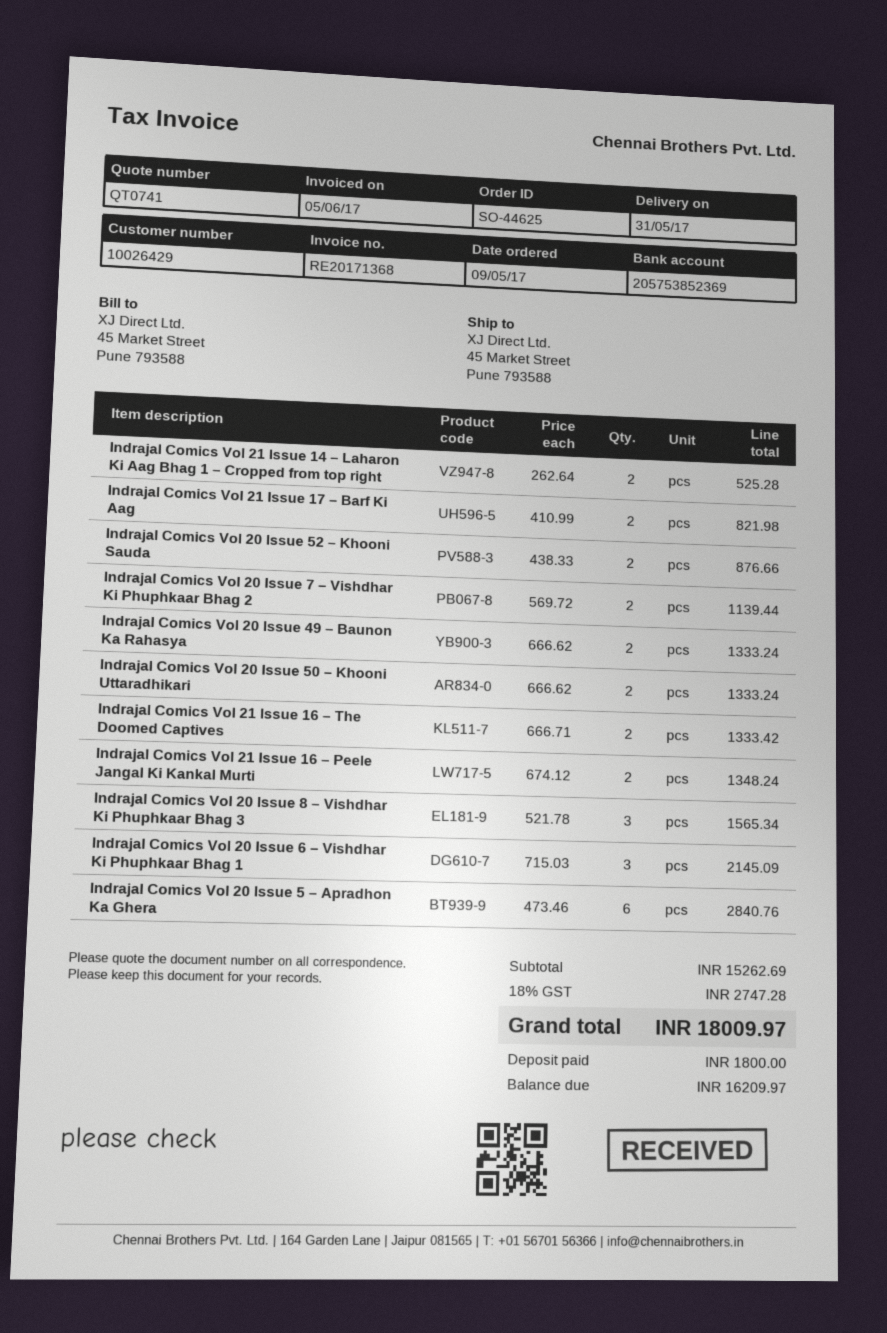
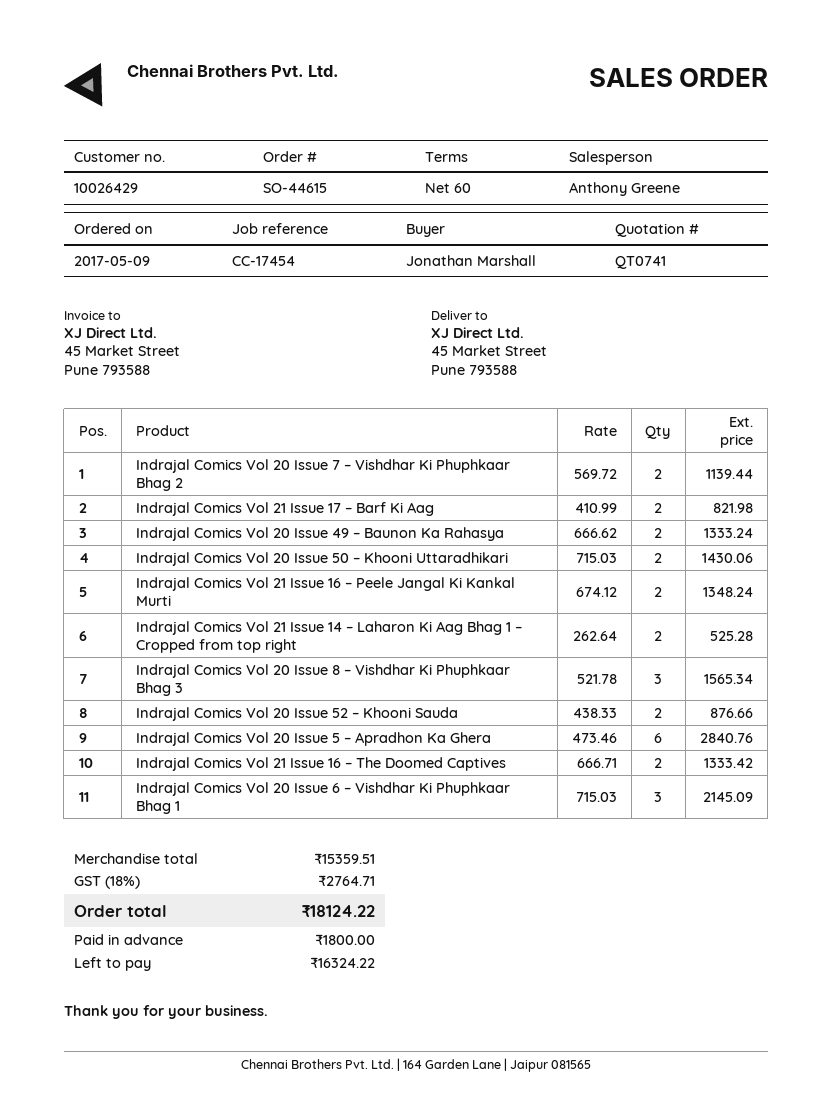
order number: SO-44625 -> SO-44615
Indrajal Comics Vol 20 Issue 50 – Khooni Uttaradhikari: 2 x 666.62 = 1333.24 -> 2 x 715.03 = 1430.06
subtotal: 15262.69 -> 15359.51
tax: 18% = 2747.28 -> 18% = 2764.71
total: 18009.97 -> 18124.22
balance: 16209.97 -> 16324.22

